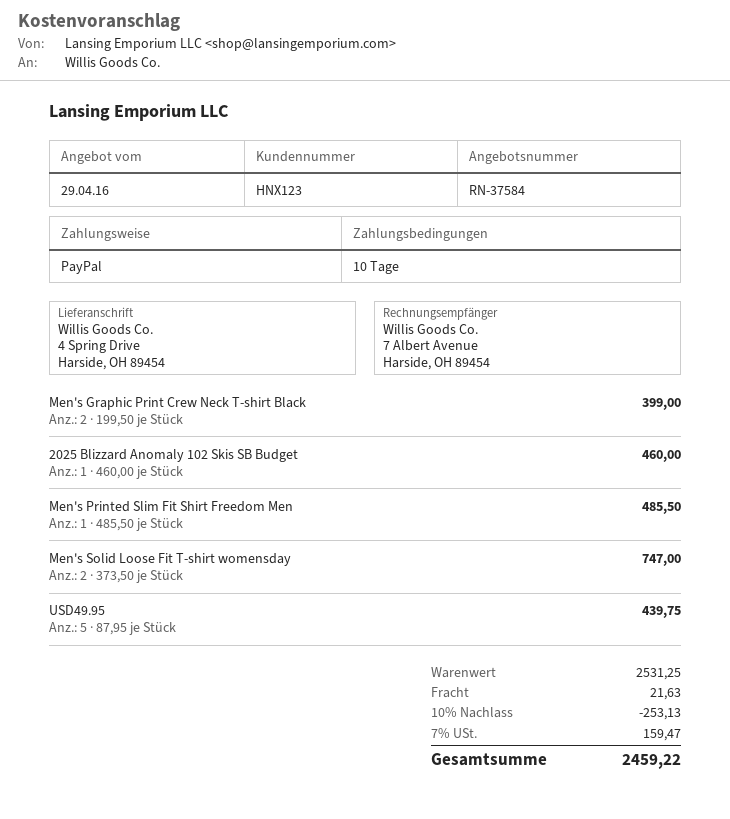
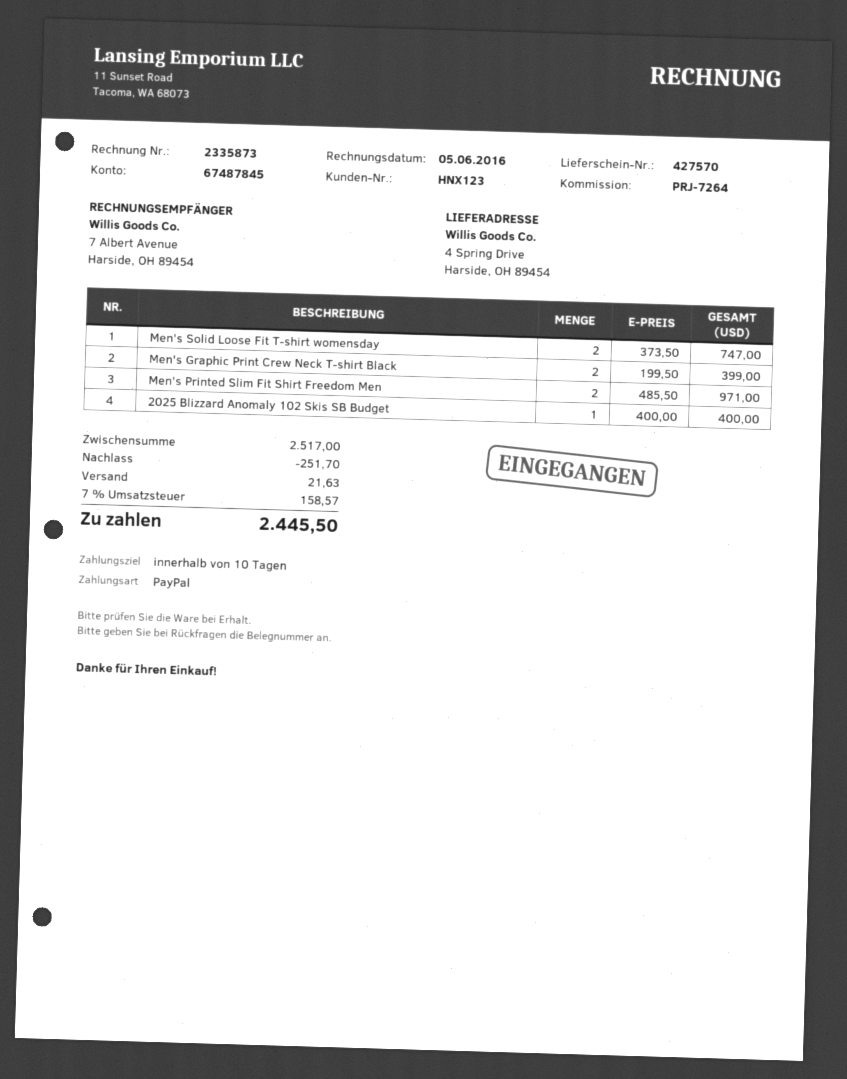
2025 Blizzard Anomaly 102 Skis SB Budget: 1 x 460.00 = 460.00 -> 1 x 400.00 = 400.00
Men's Printed Slim Fit Shirt Freedom Men: 1 x 485.50 = 485.50 -> 2 x 485.50 = 971.00
USD49.95: 5 x 87.95 = 439.75 -> none
subtotal: 2531.25 -> 2517.00
discount: 253.13 -> 251.70
tax: 7% = 159.47 -> 7% = 158.57
total: 2459.22 -> 2445.50

